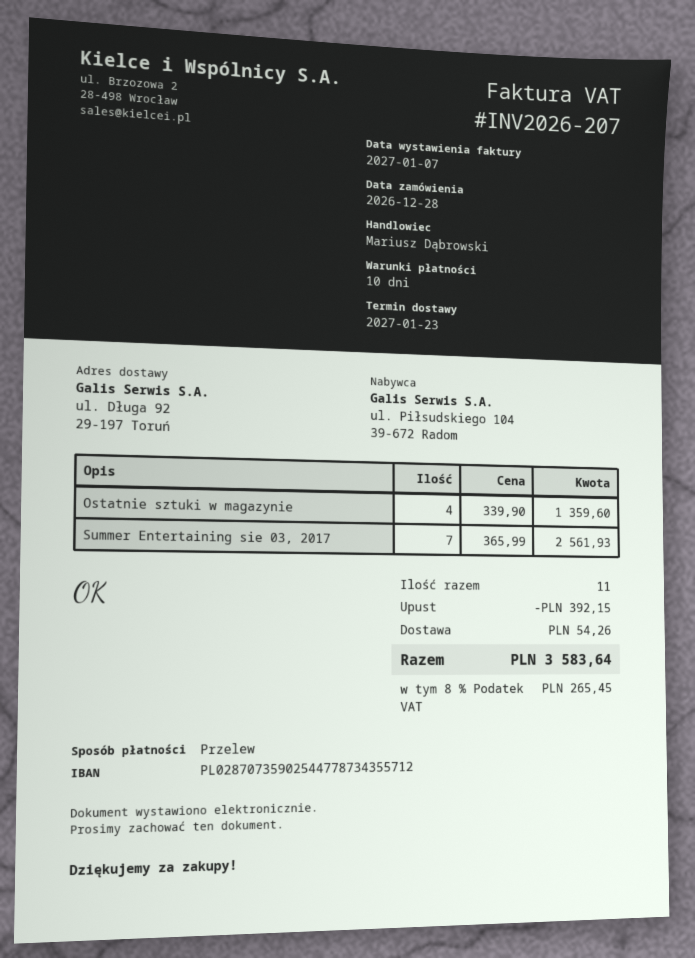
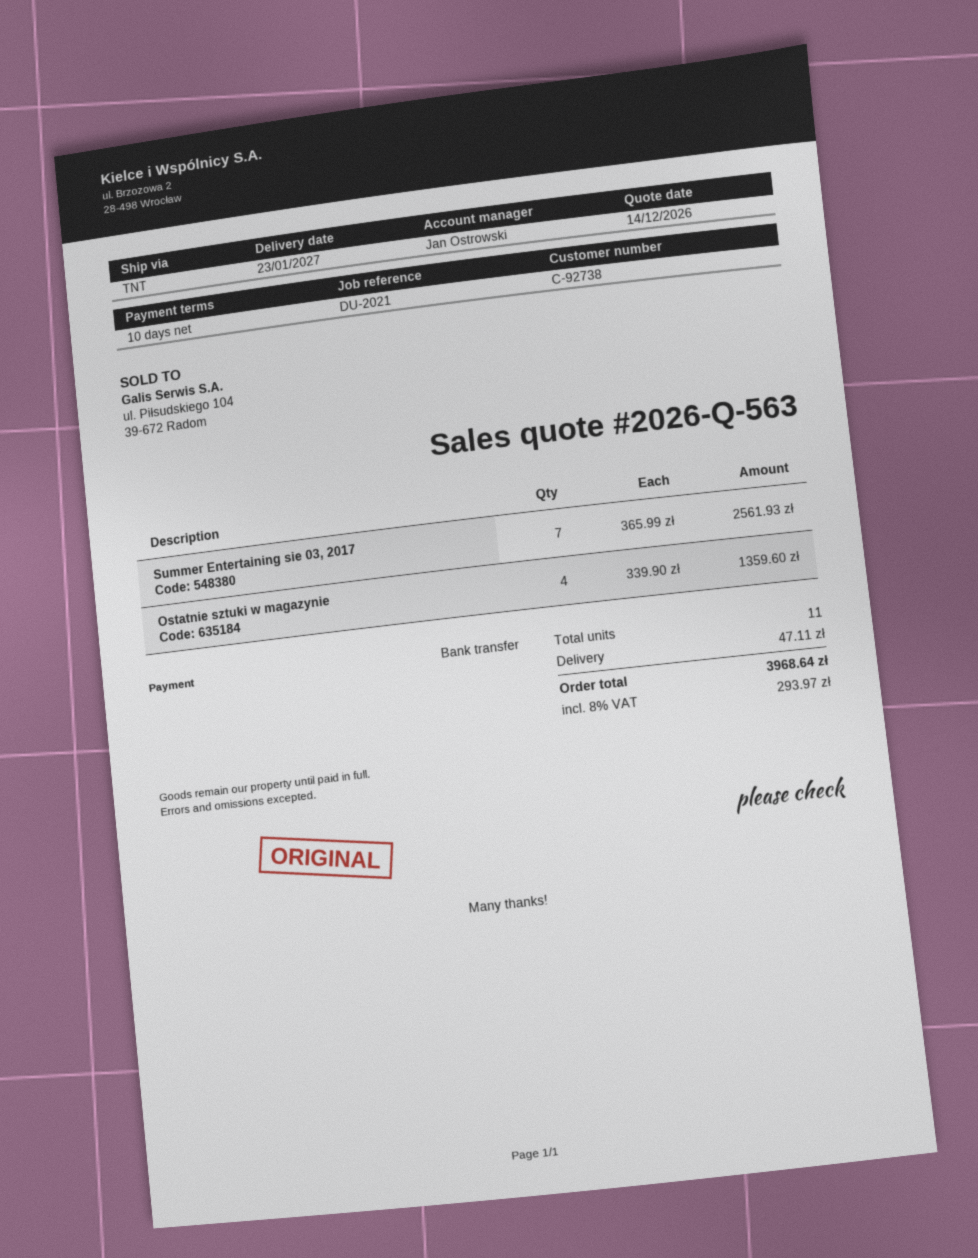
sales rep: Mariusz Dąbrowski -> Jan Ostrowski
discount: 392.15 -> none
shipping: 54.26 -> 47.11
tax: 8% = 265.45 -> 8% = 293.97
total: 3583.64 -> 3968.64

